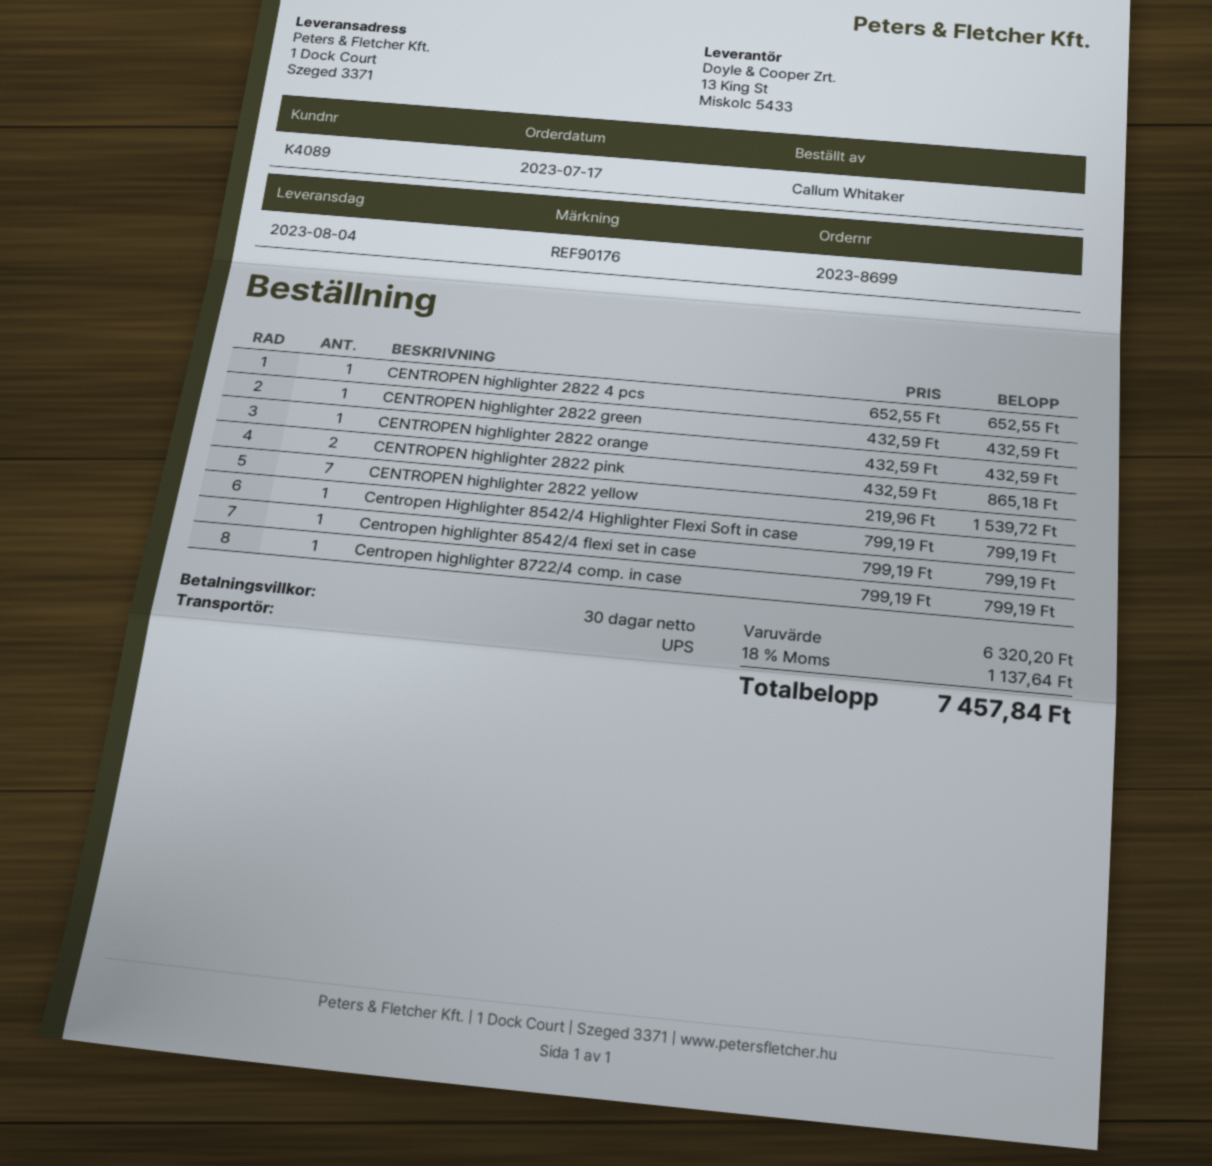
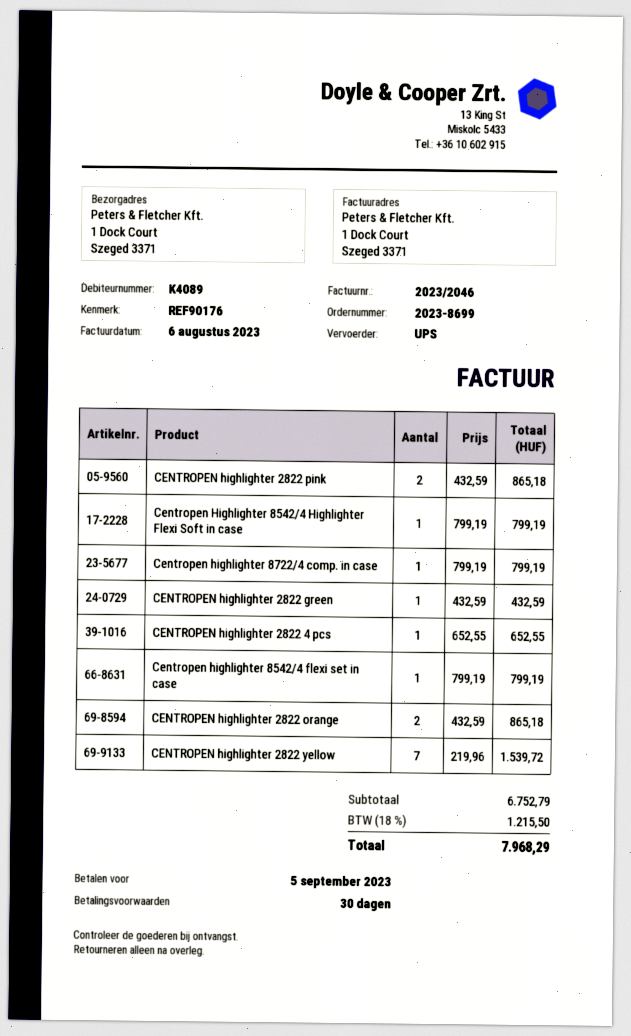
CENTROPEN highlighter 2822 orange: 1 x 432.59 = 432.59 -> 2 x 432.59 = 865.18
subtotal: 6320.20 -> 6752.79
tax: 18% = 1137.64 -> 18% = 1215.50
total: 7457.84 -> 7968.29

